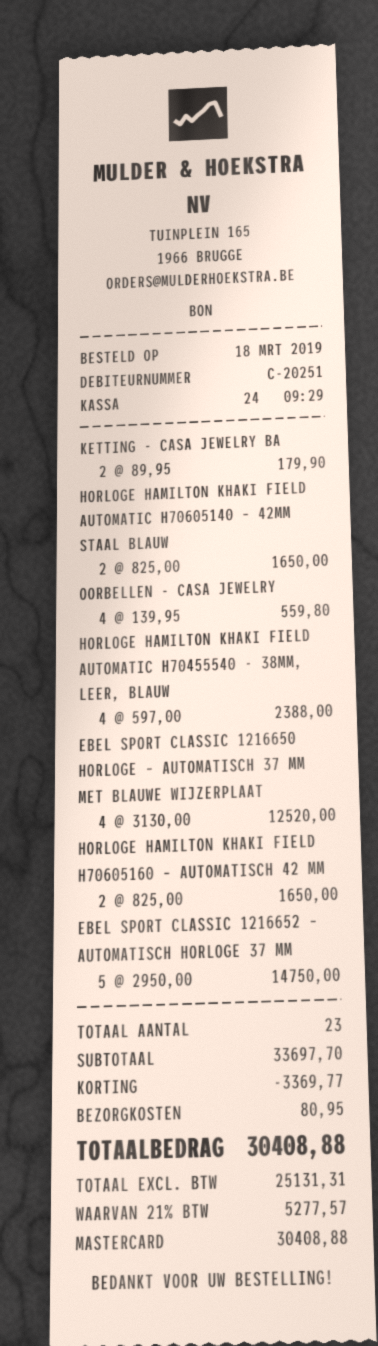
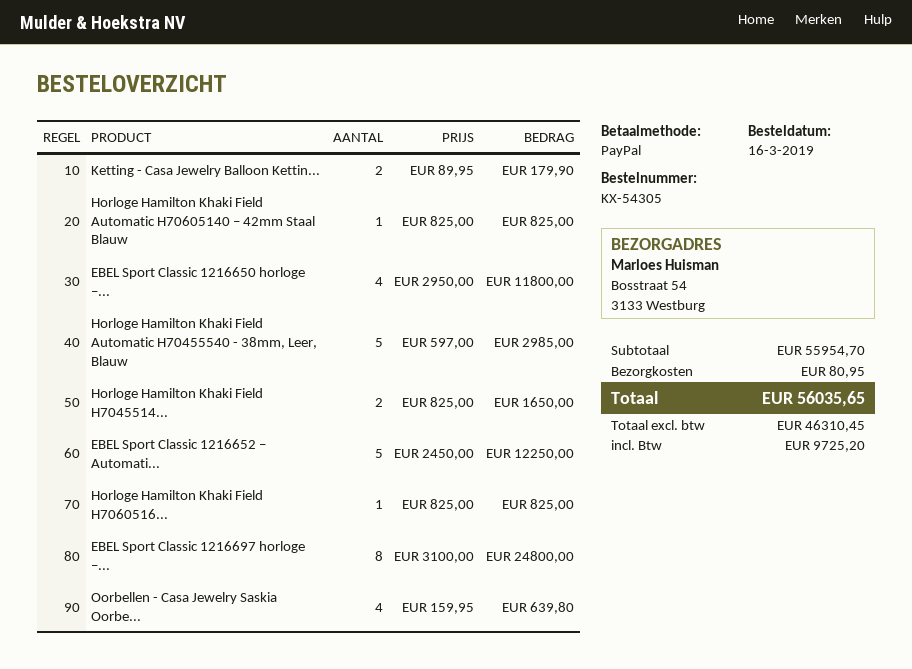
order date: 2019-03-18 -> 2019-03-16
payment method: Mastercard -> PayPal
HORLOGE HAMILTON KHAKI FIELD AUTOMATIC H70605140 – 42MM STAAL BLAUW: 2 x 825.00 = 1650.00 -> 1 x 825.00 = 825.00
OORBELLEN - CASA JEWELRY: 4 x 139.95 = 559.80 -> 4 x 159.95 = 639.80
HORLOGE HAMILTON KHAKI FIELD AUTOMATIC H70455540 - 38MM, LEER, BLAUW: 4 x 597.00 = 2388.00 -> 5 x 597.00 = 2985.00
EBEL SPORT CLASSIC 1216650 HORLOGE – AUTOMATISCH 37 MM MET BLAUWE WIJZERPLAAT: 4 x 3130.00 = 12520.00 -> 4 x 2950.00 = 11800.00
HORLOGE HAMILTON KHAKI FIELD H70605160 – AUTOMATISCH 42 MM: 2 x 825.00 = 1650.00 -> 1 x 825.00 = 825.00
EBEL SPORT CLASSIC 1216652 – AUTOMATISCH HORLOGE 37 MM: 5 x 2950.00 = 14750.00 -> 5 x 2450.00 = 12250.00
Horloge Hamilton Khaki Field H7045514...: none -> 2 x 825.00 = 1650.00
EBEL Sport Classic 1216697 horloge –...: none -> 8 x 3100.00 = 24800.00
subtotal: 33697.70 -> 55954.70
discount: 3369.77 -> none
net: 25131.31 -> 46310.45
tax: 5277.57 -> 9725.20
total: 30408.88 -> 56035.65

